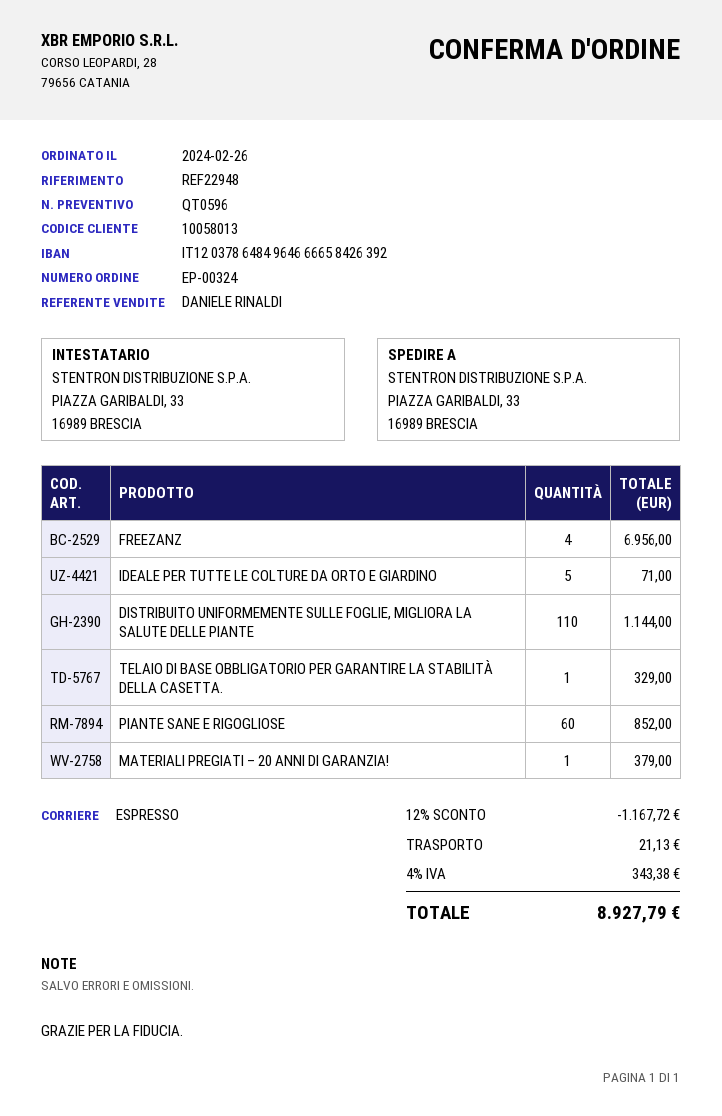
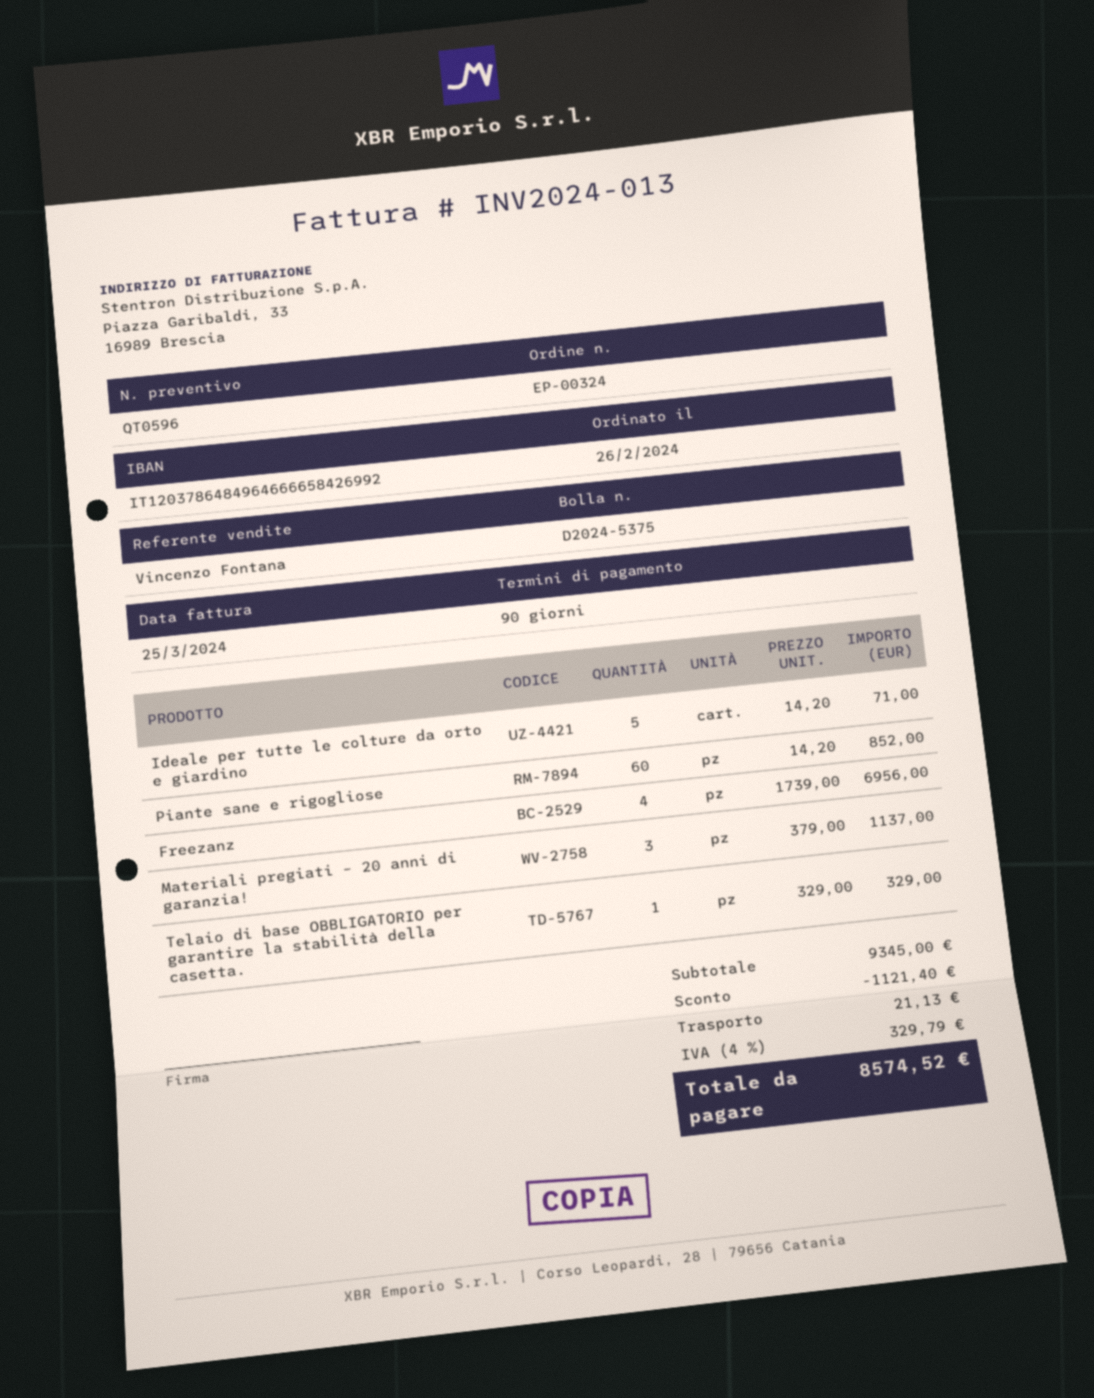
sales rep: DANIELE RINALDI -> Vincenzo Fontana
bank account: IT1203786484964666658426392 -> IT1203786484964666658426992
DISTRIBUITO UNIFORMEMENTE SULLE FOGLIE, MIGLIORA LA SALUTE DELLE PIANTE: 110 for 1144.00 -> none
MATERIALI PREGIATI – 20 ANNI DI GARANZIA!: 1 for 379.00 -> 3 for 1137.00
discount: 1167.72 -> 1121.40
tax: 4% = 343.38 -> 4% = 329.79
total: 8927.79 -> 8574.52

